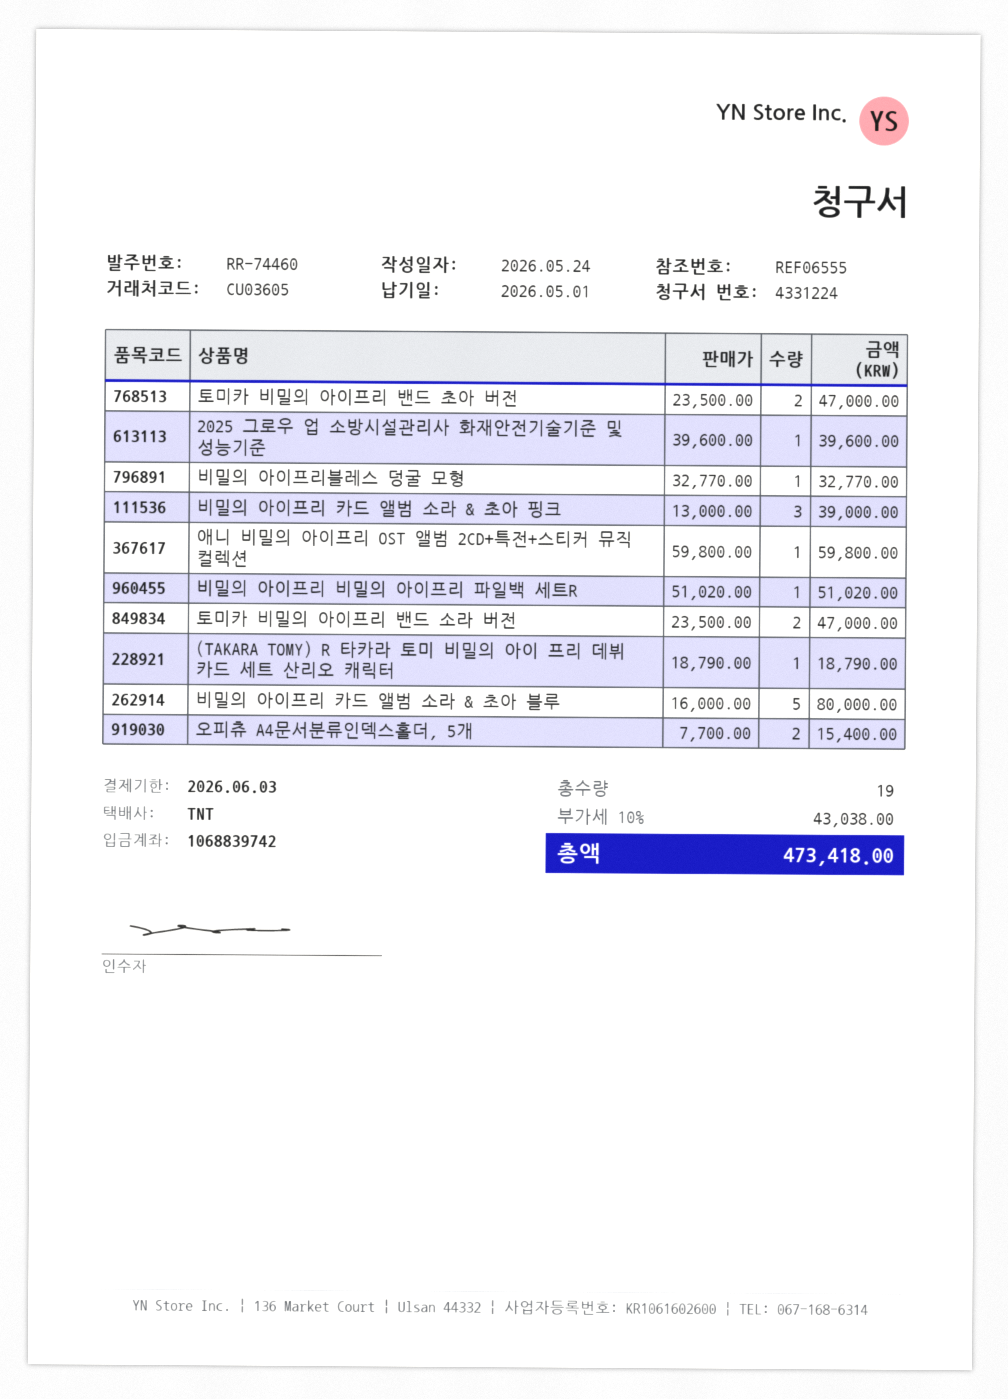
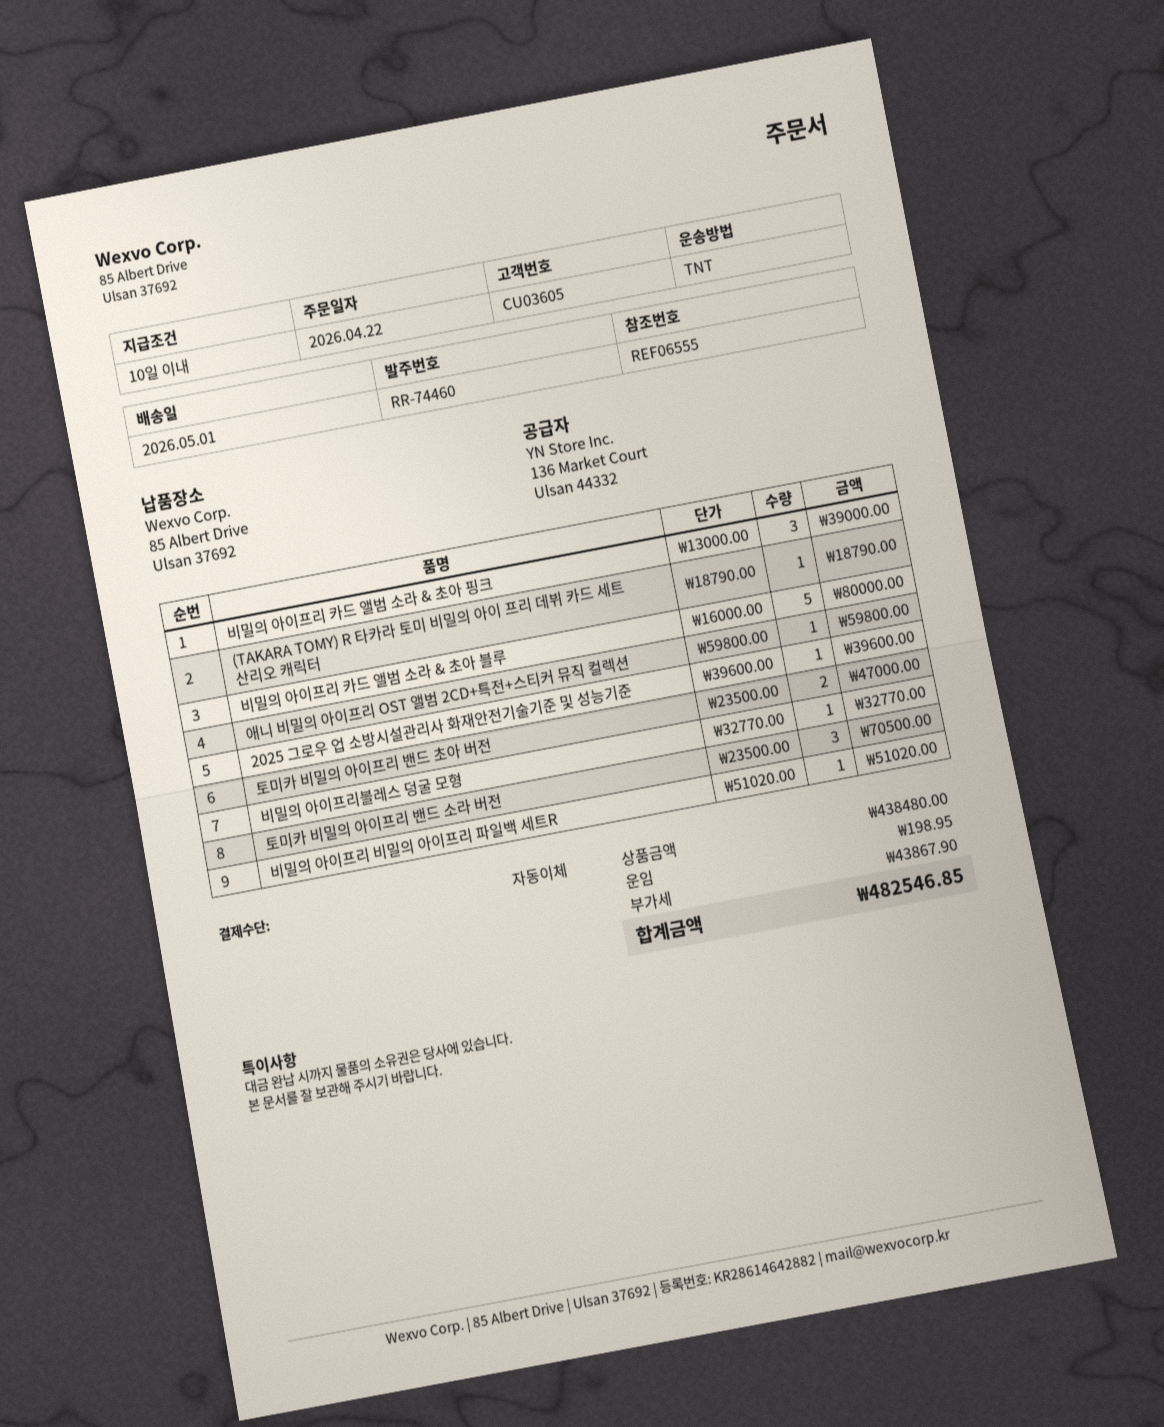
토미카 비밀의 아이프리 밴드 소라 버전: 2 x 23500.00 = 47000.00 -> 3 x 23500.00 = 70500.00
오피츄 A4문서분류인덱스홀더, 5개: 2 x 7700.00 = 15400.00 -> none
shipping: none -> 198.95
tax: 43038.00 -> 43867.90
total: 473418.00 -> 482546.85

